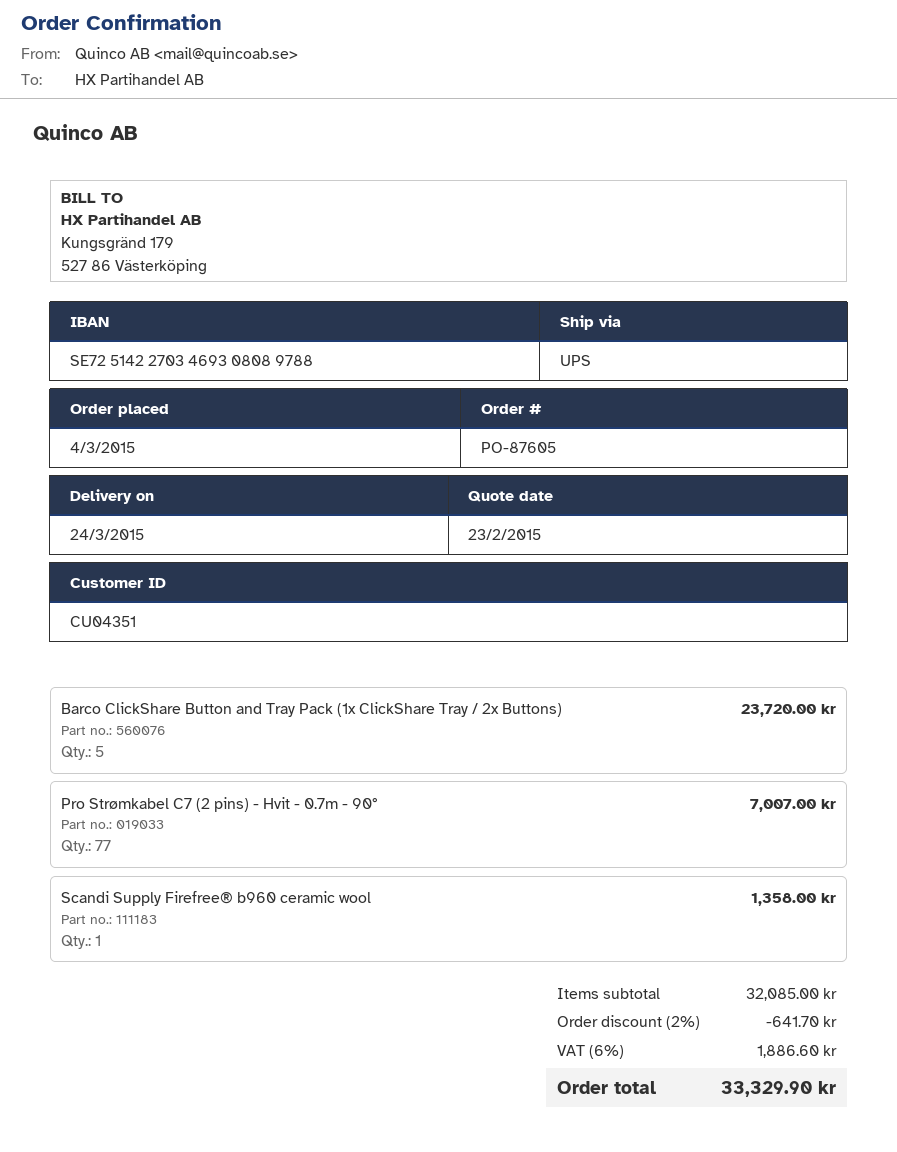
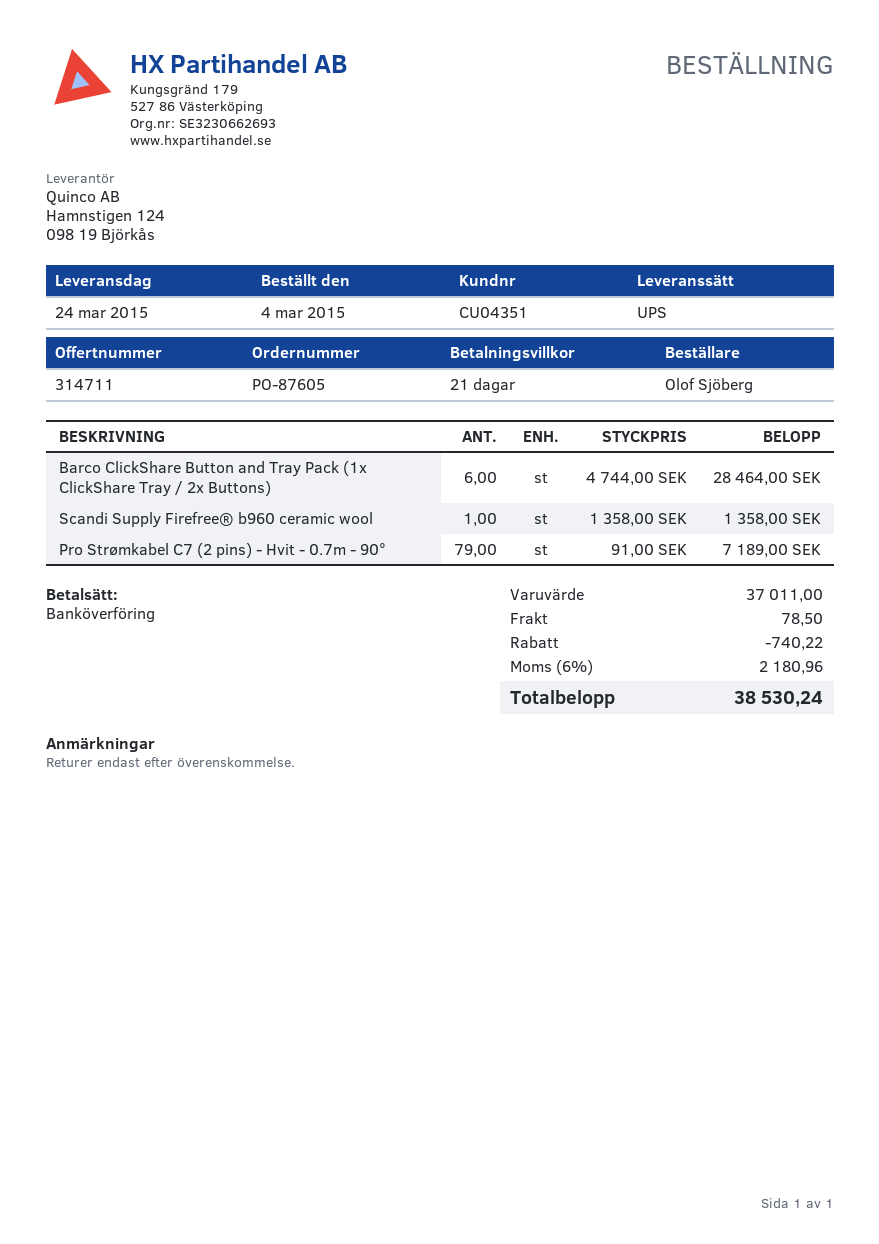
Barco ClickShare Button and Tray Pack (1x ClickShare Tray / 2x Buttons): 5 for 23720.00 -> 6 for 28464.00
Pro Strømkabel C7 (2 pins) - Hvit - 0.7m - 90°: 77 for 7007.00 -> 79 for 7189.00
subtotal: 32085.00 -> 37011.00
discount: 641.70 -> 740.22
shipping: none -> 78.50
tax: 6% = 1886.60 -> 6% = 2180.96
total: 33329.90 -> 38530.24

